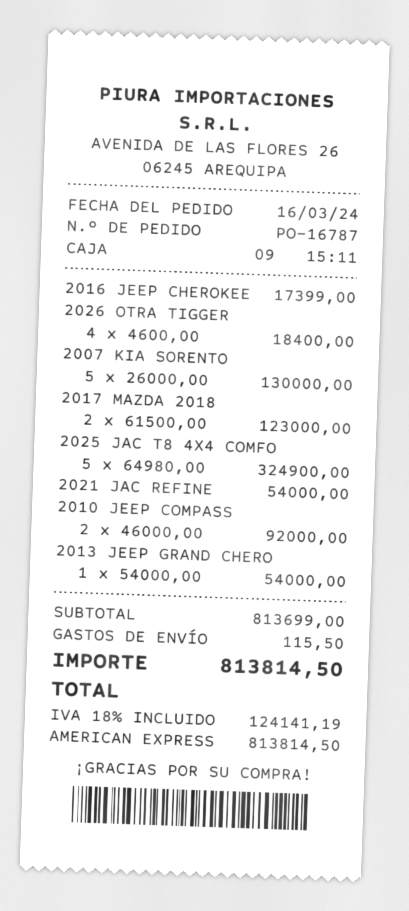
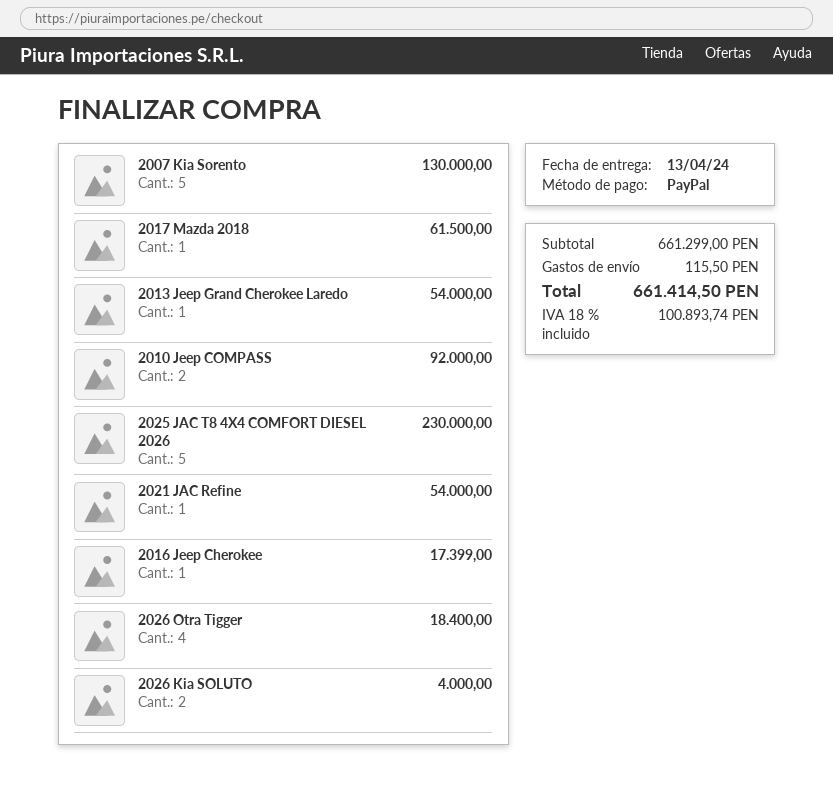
payment method: American Express -> PayPal
2017 MAZDA 2018: 2 for 123000.00 -> 1 for 61500.00
2025 JAC T8 4X4 COMFO: 5 for 324900.00 -> 5 for 230000.00
2026 Kia SOLUTO: none -> 2 for 4000.00
subtotal: 813699.00 -> 661299.00
tax: 18% = 124141.19 -> 18% = 100893.74
total: 813814.50 -> 661414.50

